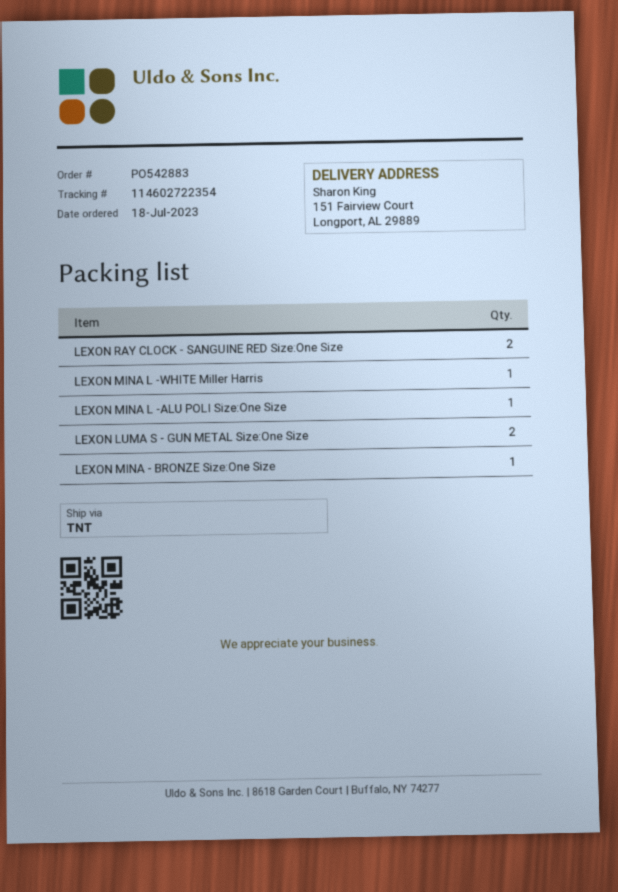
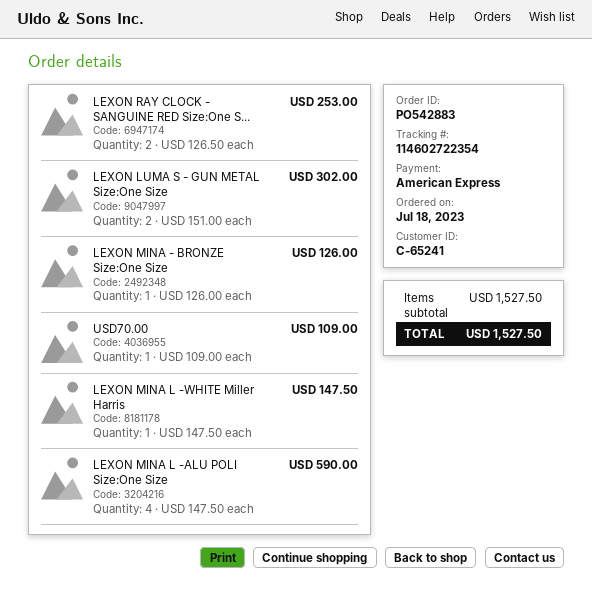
LEXON MINA L -ALU POLI Size:One Size: 1 -> 4
USD70.00: none -> 1

